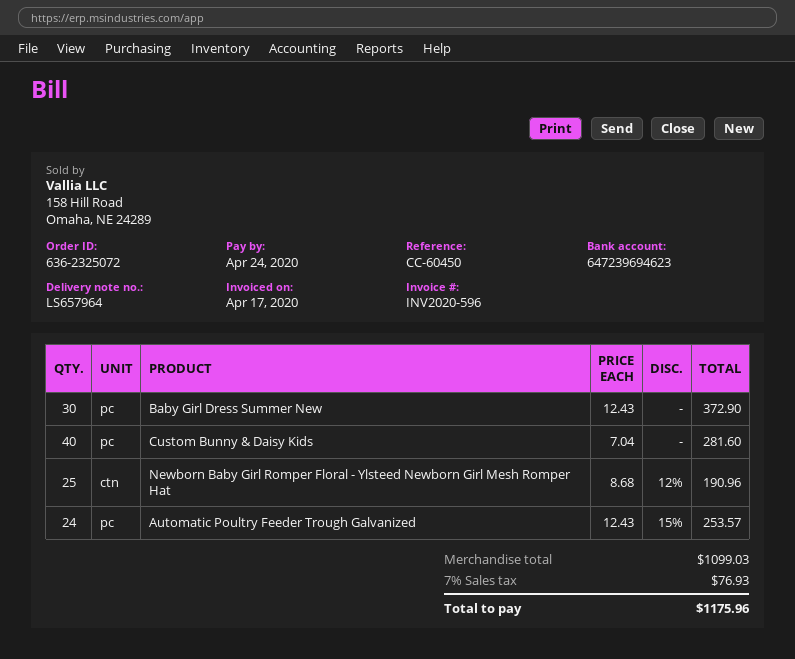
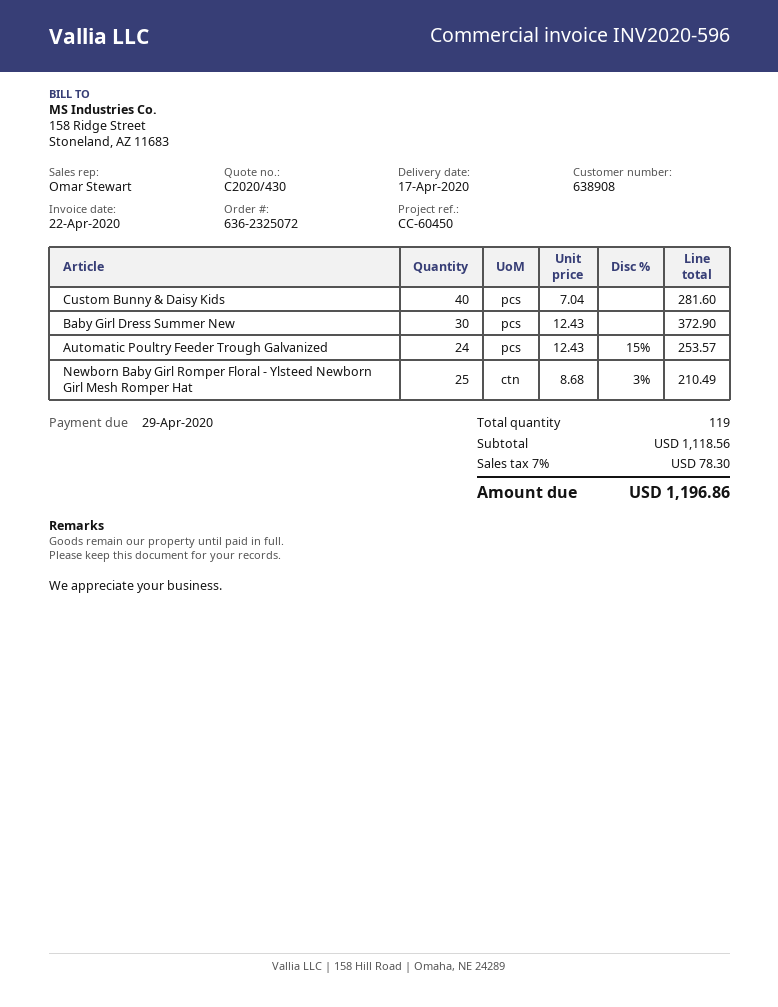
invoice date: 2020-04-17 -> 2020-04-22
due date: 2020-04-24 -> 2020-04-29
Newborn Baby Girl Romper Floral - Ylsteed Newborn Girl Mesh Romper Hat: 25 x 8.68 - 12% = 190.96 -> 25 x 8.68 - 3% = 210.49
subtotal: 1099.03 -> 1118.56
tax: 7% = 76.93 -> 7% = 78.30
total: 1175.96 -> 1196.86

